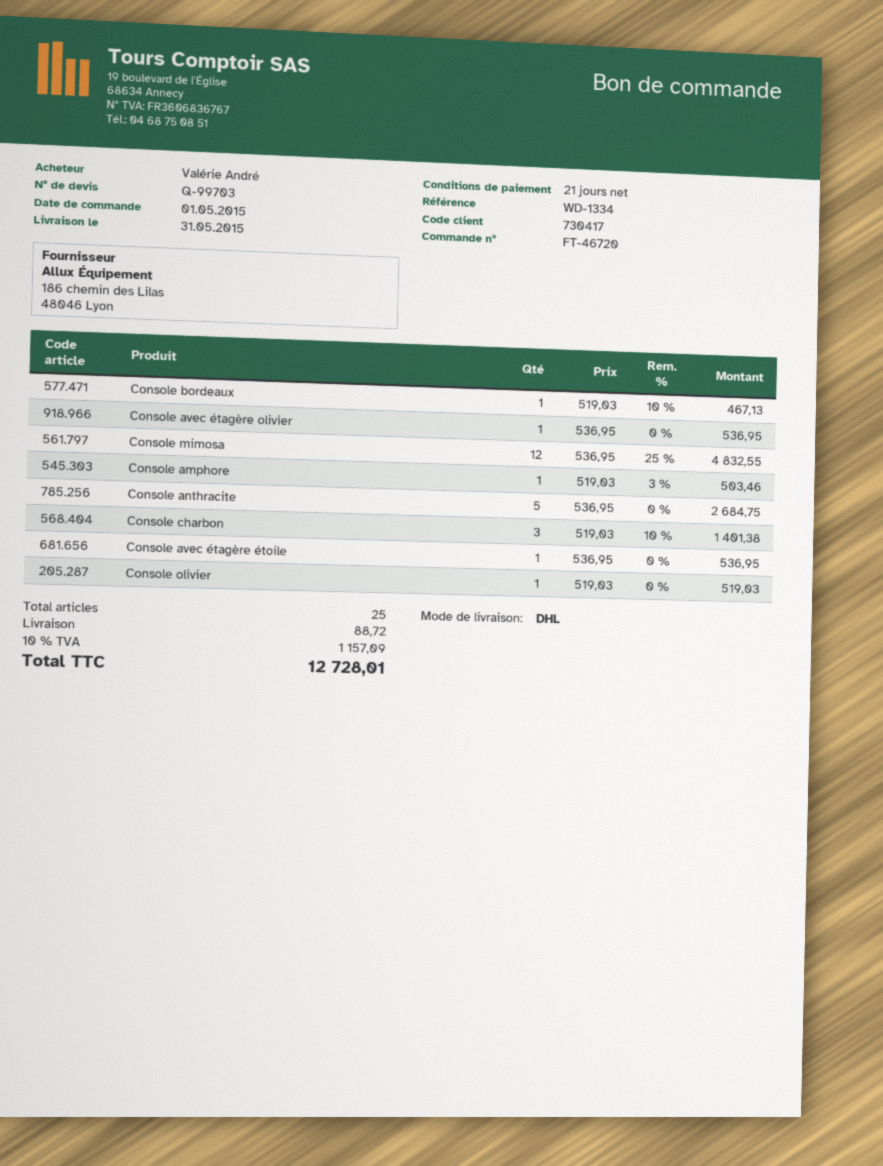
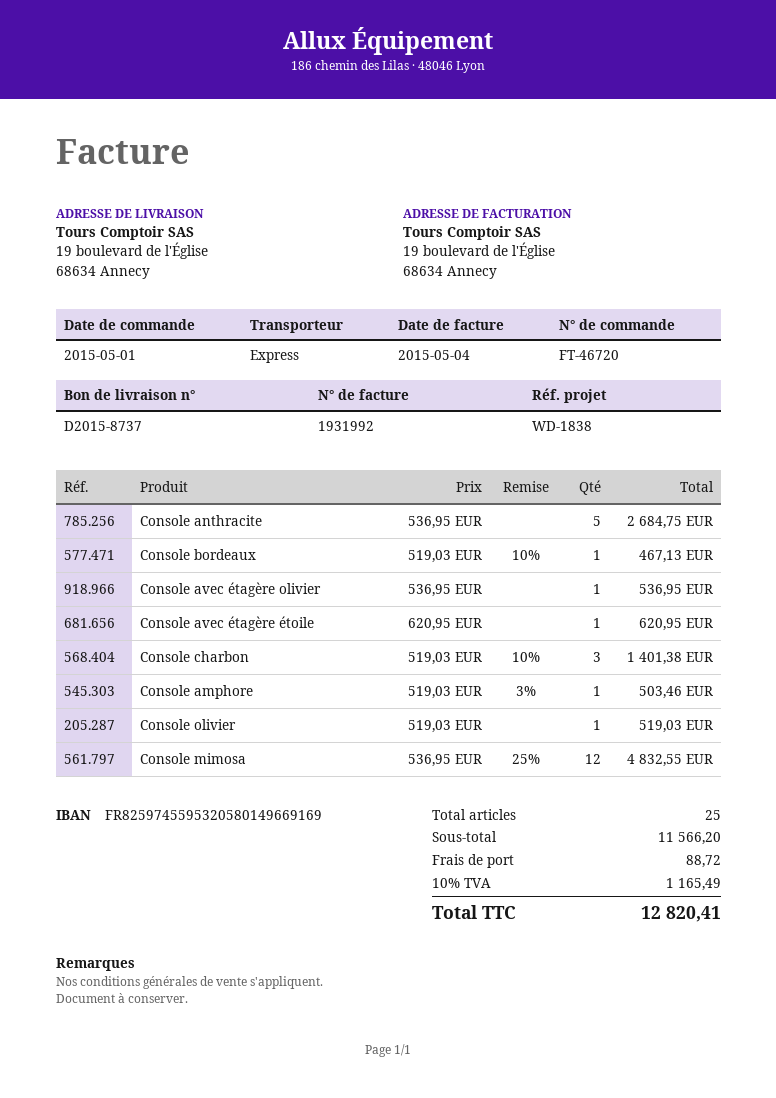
reference: WD-1334 -> WD-1838
shipping method: DHL -> express
Console avec étagère étoile: 1 x 536.95 = 536.95 -> 1 x 620.95 = 620.95
tax: 10% = 1157.09 -> 10% = 1165.49
total: 12728.01 -> 12820.41

